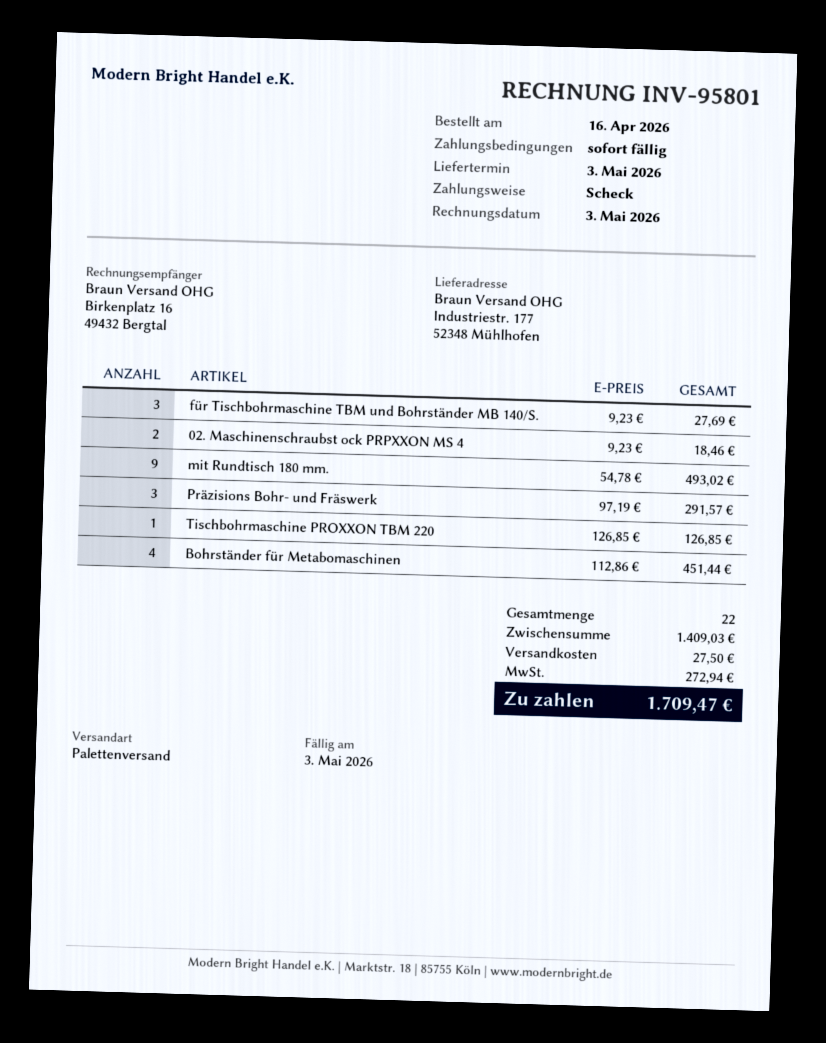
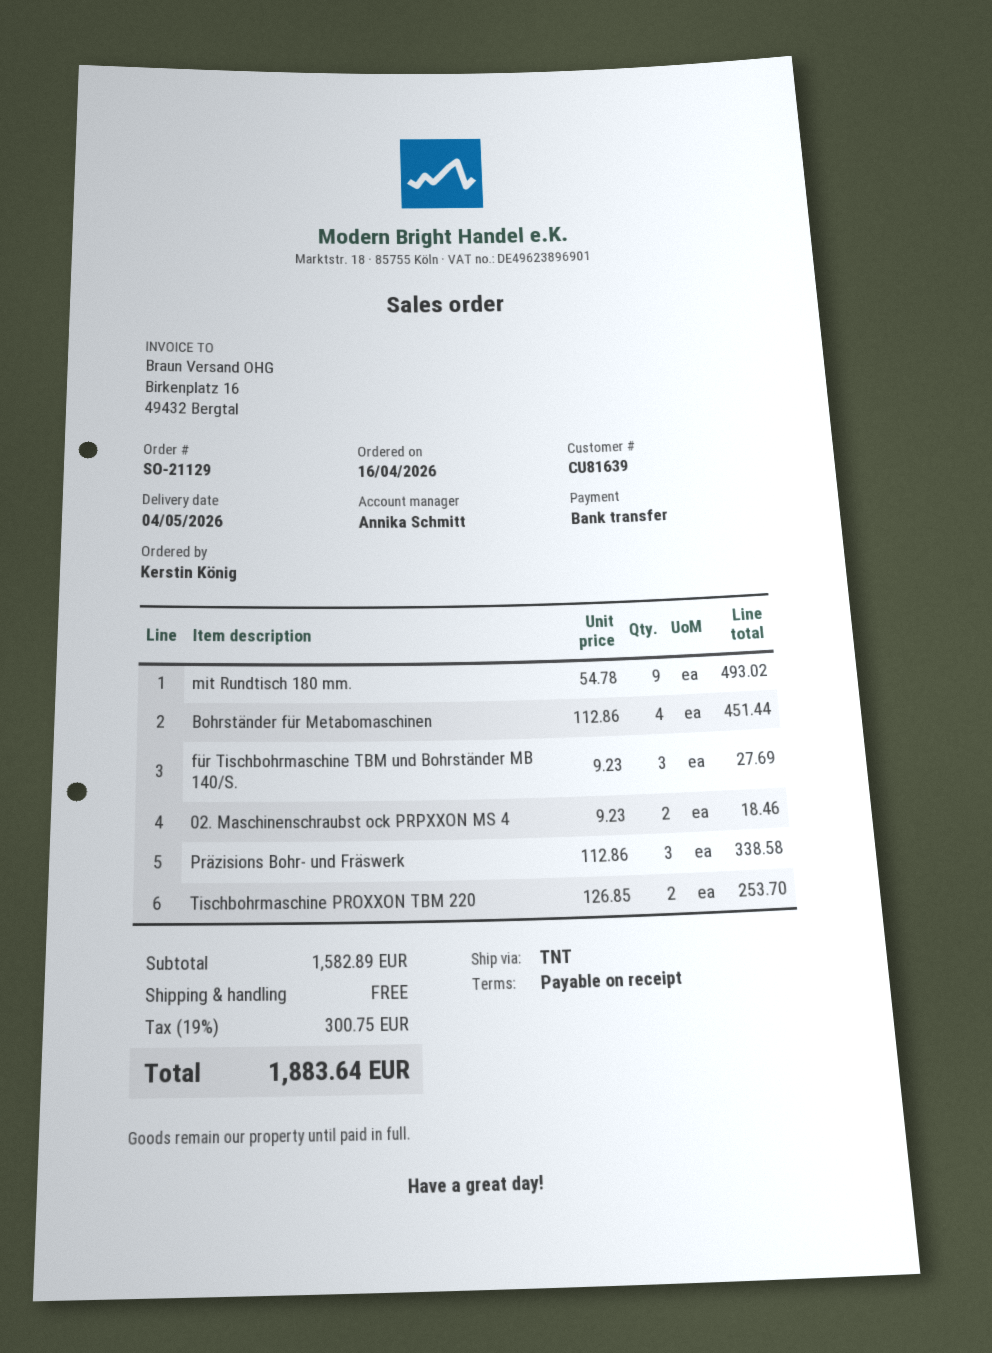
delivery date: 2026-05-03 -> 2026-05-04
payment method: cheque -> bank transfer
shipping method: pallet freight -> TNT
Präzisions Bohr- und Fräswerk: 3 x 97.19 = 291.57 -> 3 x 112.86 = 338.58
Tischbohrmaschine PROXXON TBM 220: 1 x 126.85 = 126.85 -> 2 x 126.85 = 253.70
subtotal: 1409.03 -> 1582.89
shipping: 27.50 -> 0.00
tax: 272.94 -> 300.75
total: 1709.47 -> 1883.64

